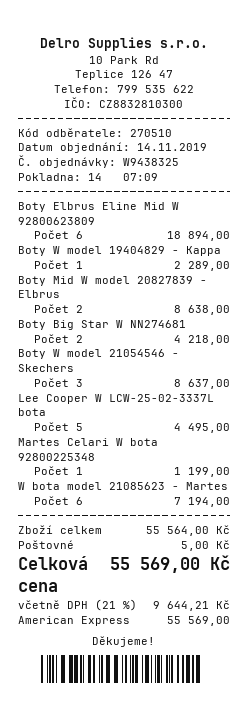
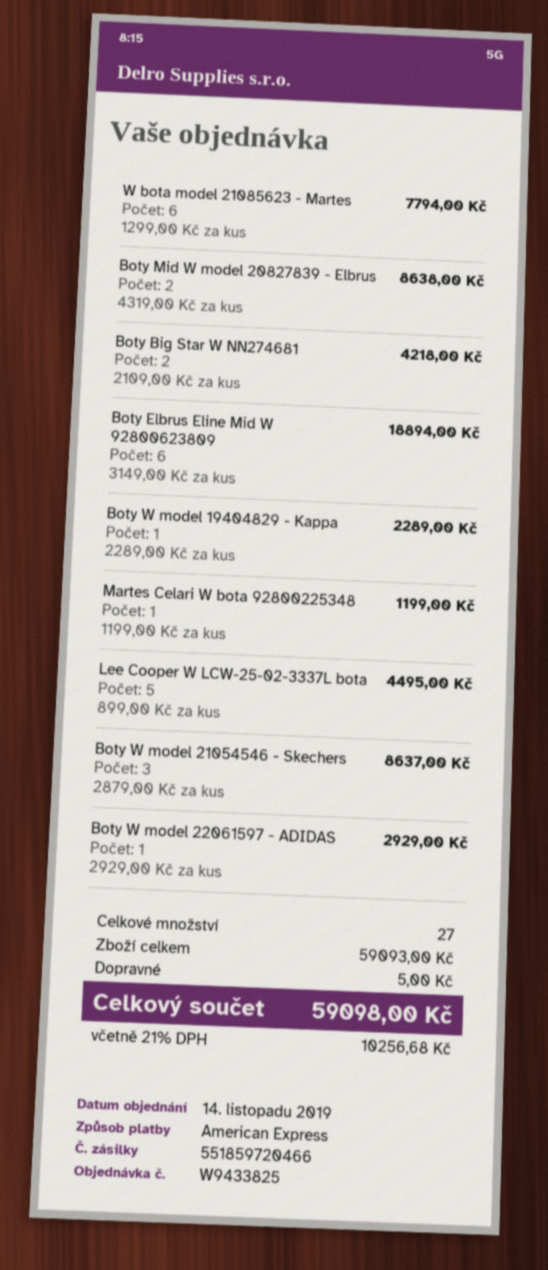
order number: W9438325 -> W9433825
W bota model 21085623 - Martes: 6 for 7194.00 -> 6 for 7794.00
Boty W model 22061597 - ADIDAS: none -> 1 for 2929.00
subtotal: 55564.00 -> 59093.00
tax: 21% = 9644.21 -> 21% = 10256.68
total: 55569.00 -> 59098.00

